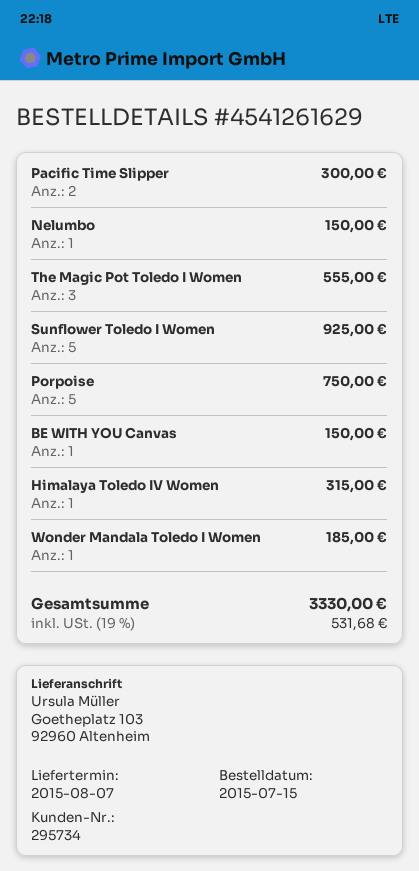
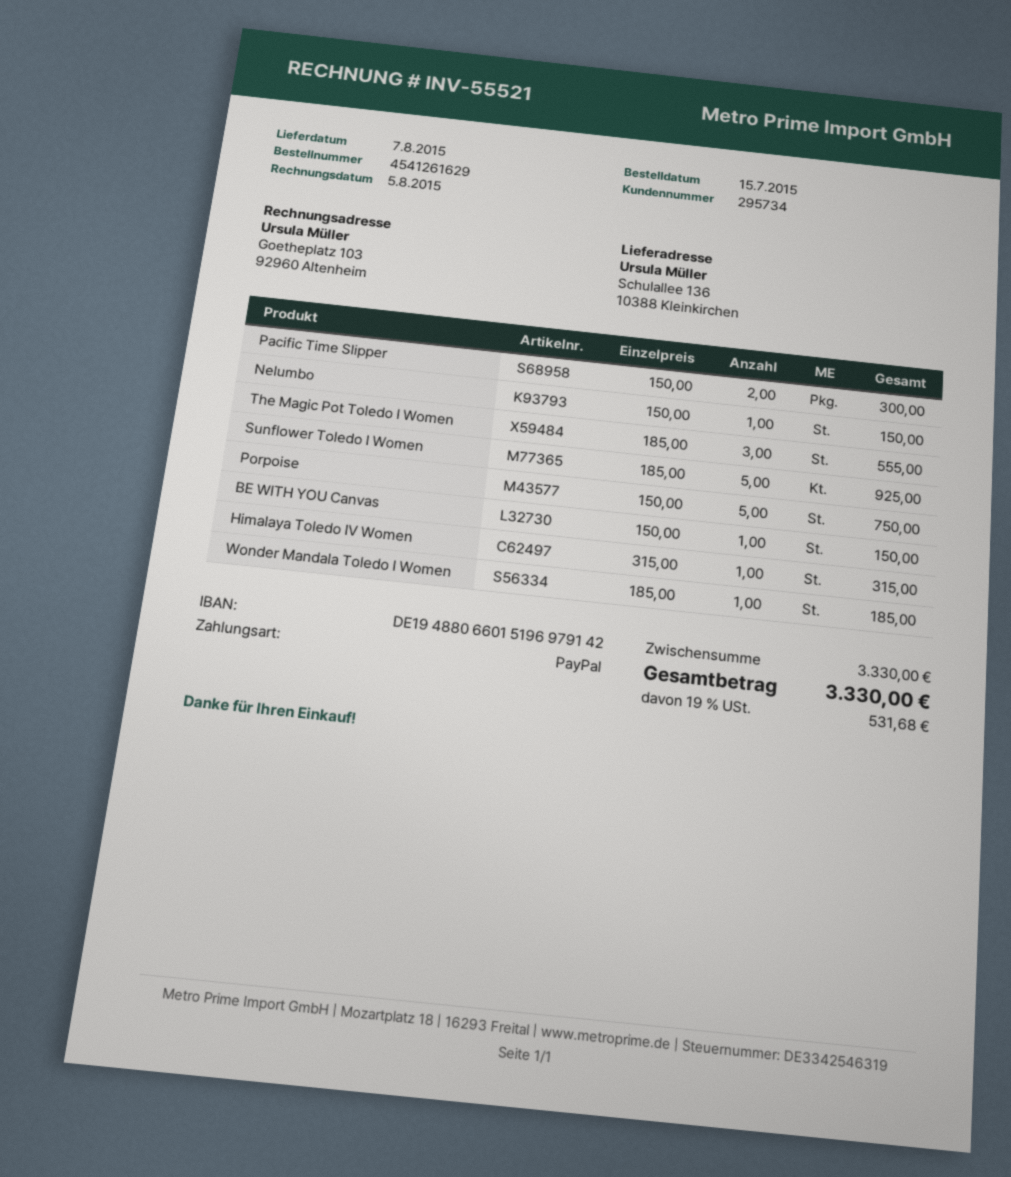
ship to: Goetheplatz 103, 92960 Altenheim -> Schulallee 136, 10388 Kleinkirchen

